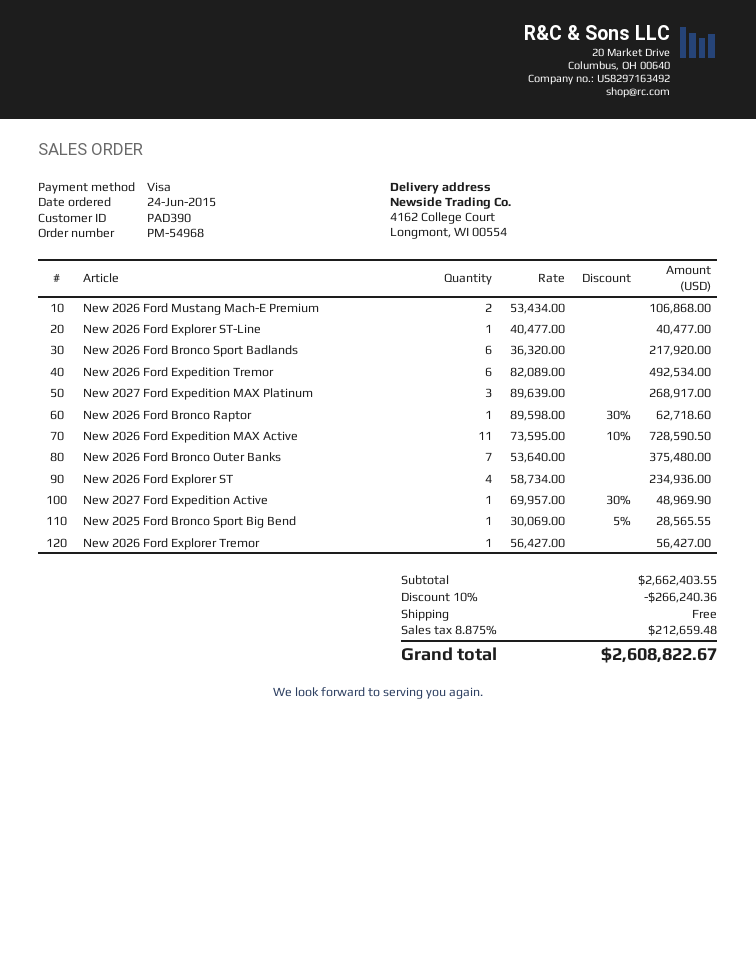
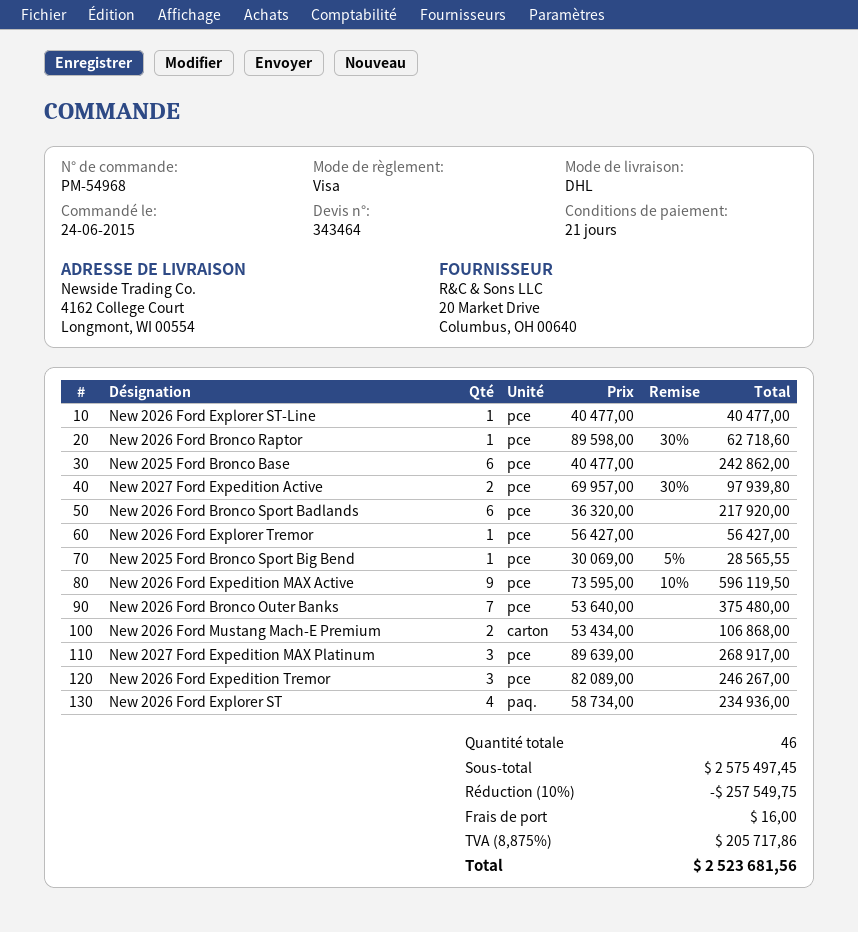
New 2026 Ford Expedition Tremor: 6 x 82089.00 = 492534.00 -> 3 x 82089.00 = 246267.00
New 2026 Ford Expedition MAX Active: 11 x 73595.00 - 10% = 728590.50 -> 9 x 73595.00 - 10% = 596119.50
New 2027 Ford Expedition Active: 1 x 69957.00 - 30% = 48969.90 -> 2 x 69957.00 - 30% = 97939.80
New 2025 Ford Bronco Base: none -> 6 x 40477.00 = 242862.00
subtotal: 2662403.55 -> 2575497.45
discount: 10% = 266240.36 -> 10% = 257549.75
shipping: 0.00 -> 16.00
tax: 8.875% = 212659.48 -> 8.875% = 205717.86
total: 2608822.67 -> 2523681.56

